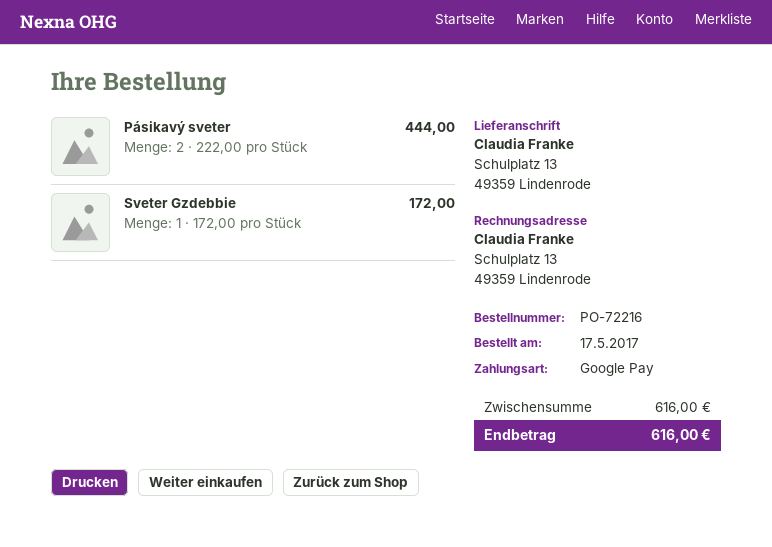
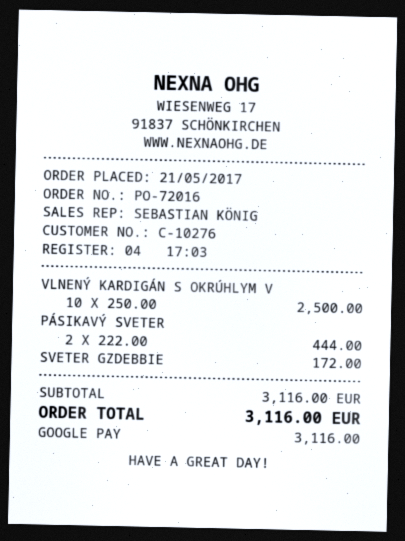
order number: PO-72216 -> PO-72016
order date: 2017-05-17 -> 2017-05-21
VLNENÝ KARDIGÁN S OKRÚHLYM V: none -> 10 x 250.00 = 2500.00
subtotal: 616.00 -> 3116.00
total: 616.00 -> 3116.00

